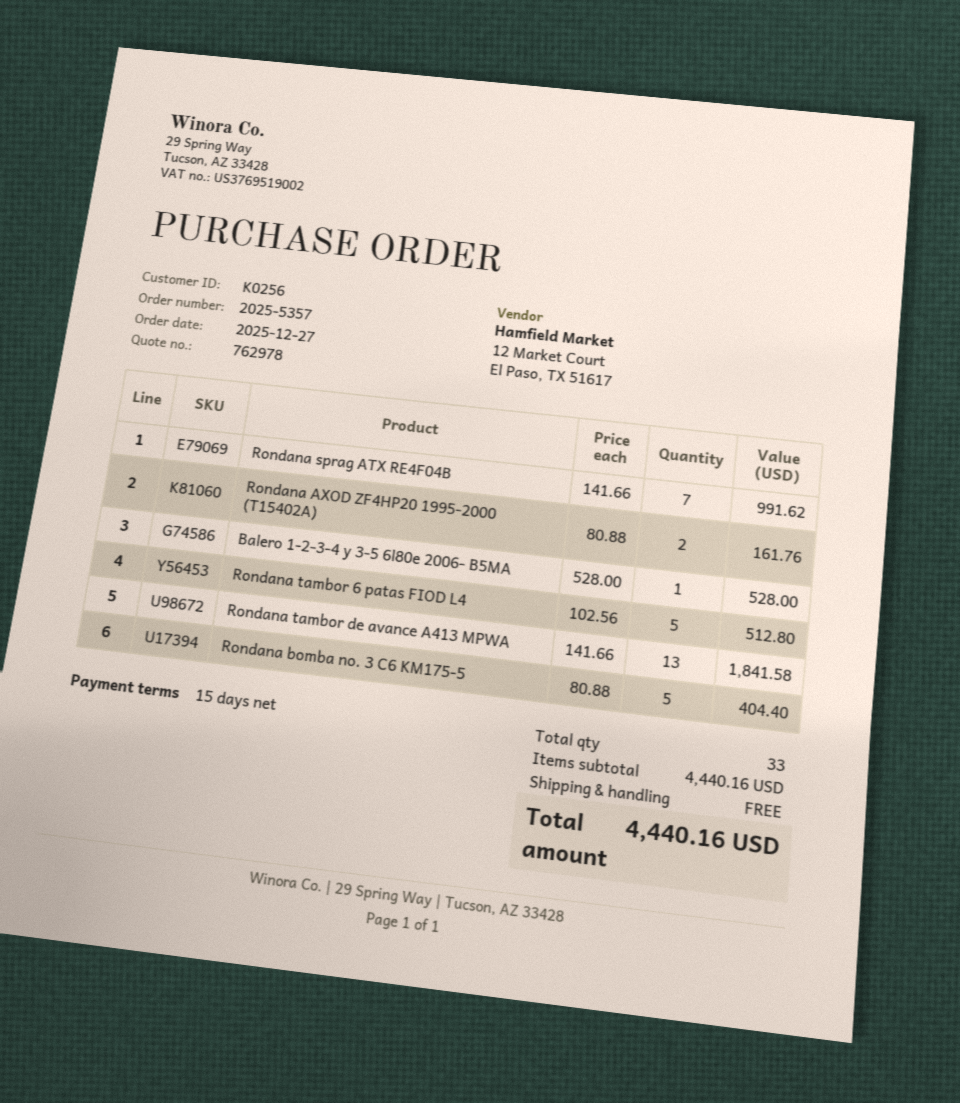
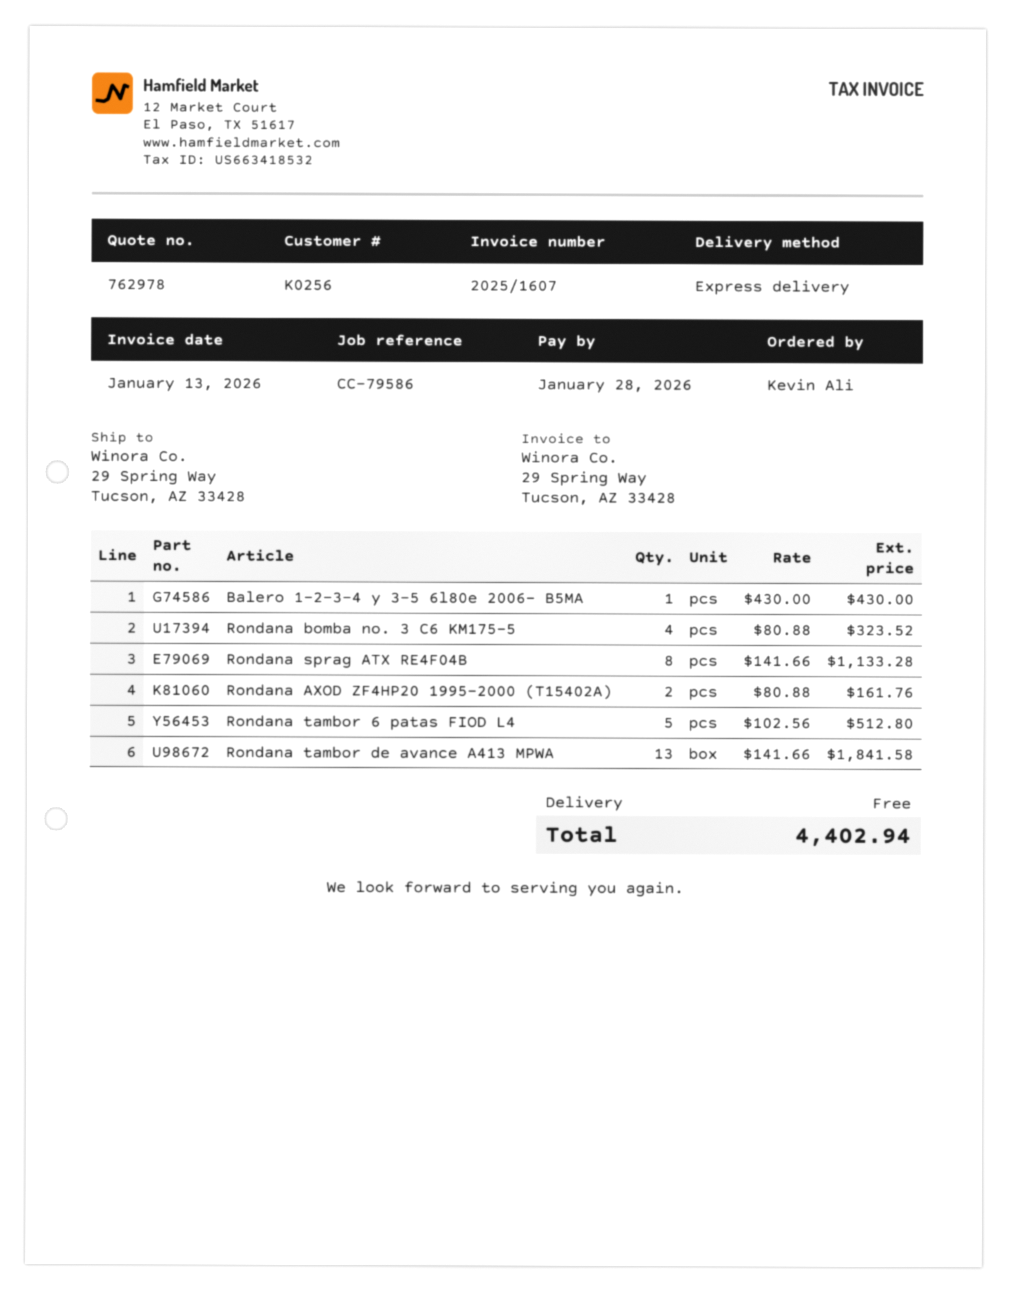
Rondana sprag ATX RE4F04B: 7 x 141.66 = 991.62 -> 8 x 141.66 = 1133.28
Balero 1-2-3-4 y 3-5 6l80e 2006- B5MA: 1 x 528.00 = 528.00 -> 1 x 430.00 = 430.00
Rondana bomba no. 3 C6 KM175-5: 5 x 80.88 = 404.40 -> 4 x 80.88 = 323.52
total: 4440.16 -> 4402.94

